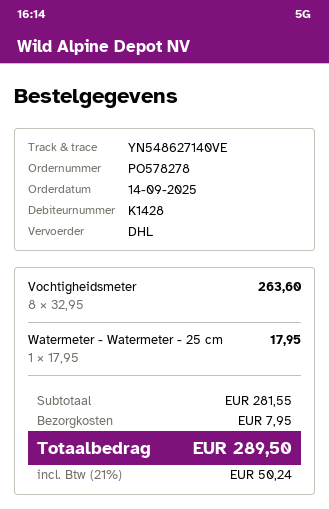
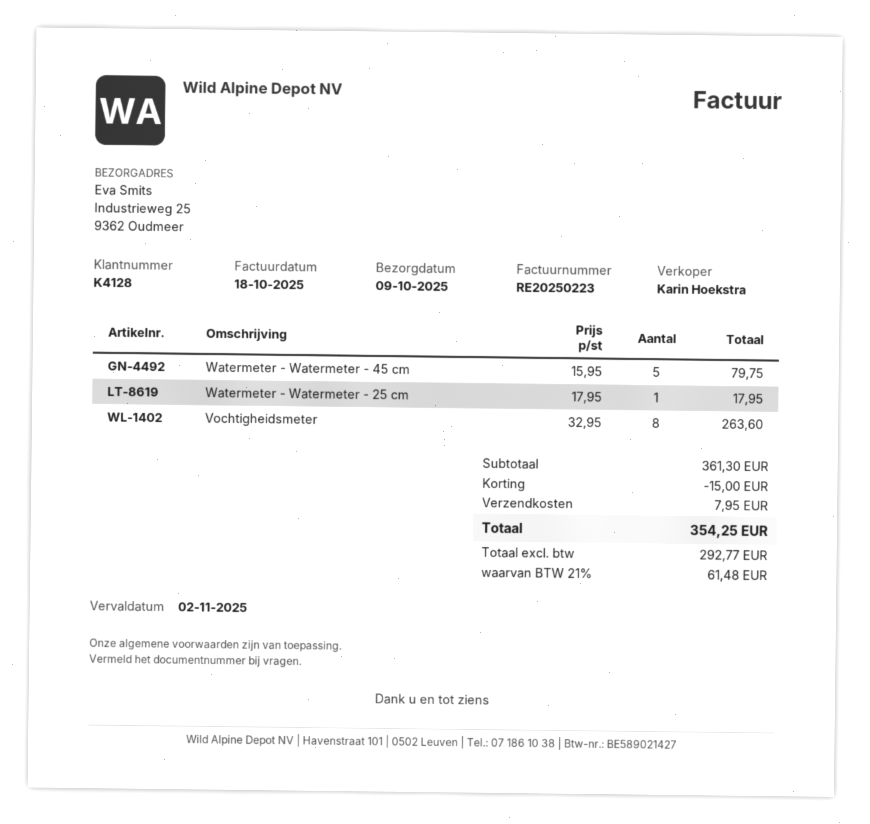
customer number: K1428 -> K4128
Watermeter - Watermeter - 45 cm: none -> 5 x 15.95 = 79.75
subtotal: 281.55 -> 361.30
discount: none -> 15.00
tax: 21% = 50.24 -> 21% = 61.48
total: 289.50 -> 354.25

